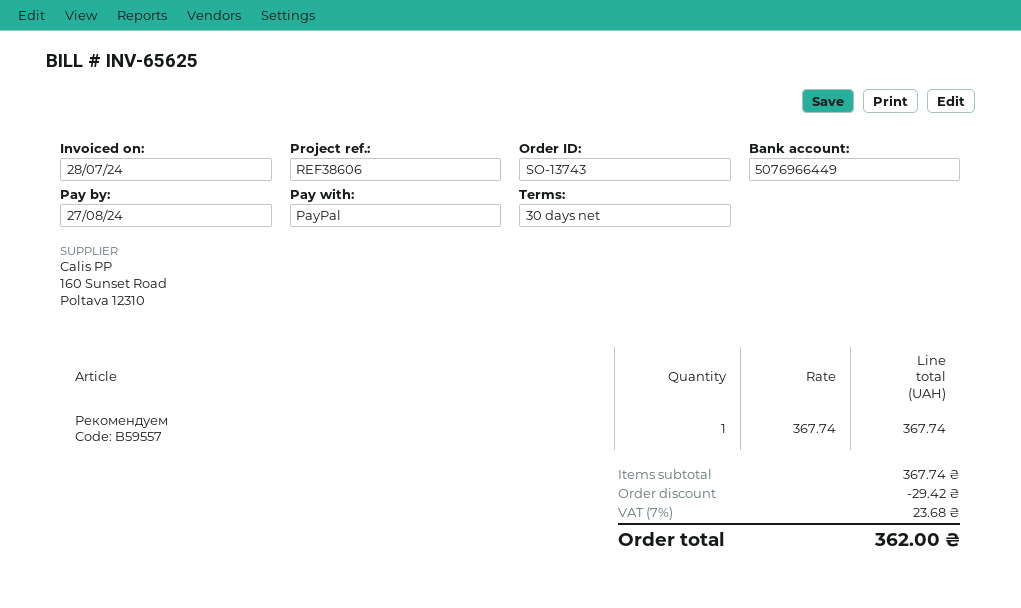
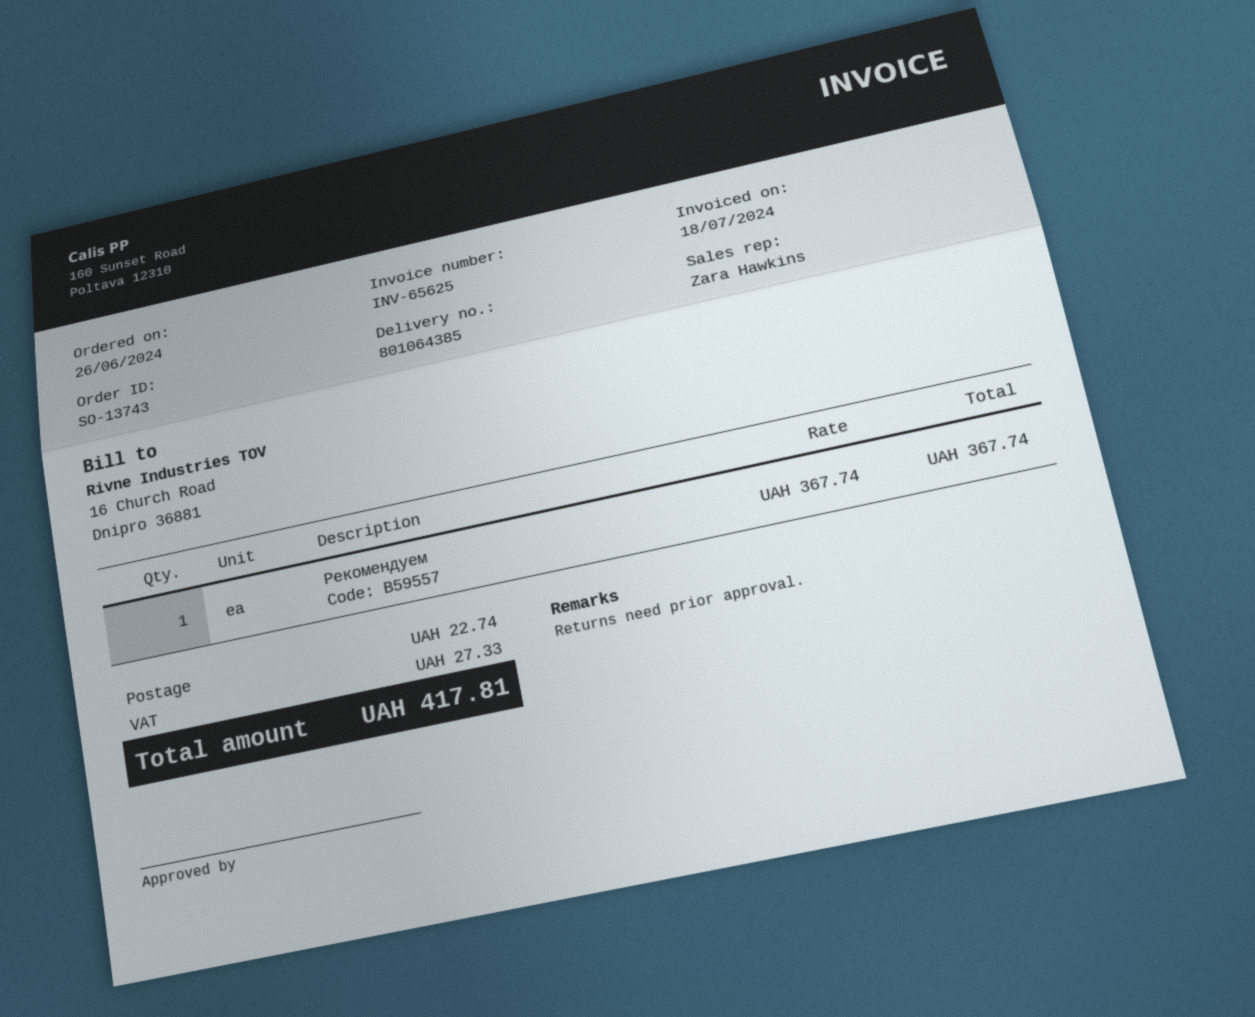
invoice date: 2024-07-28 -> 2024-07-18
discount: 29.42 -> none
shipping: none -> 22.74
tax: 23.68 -> 27.33
total: 362.00 -> 417.81

